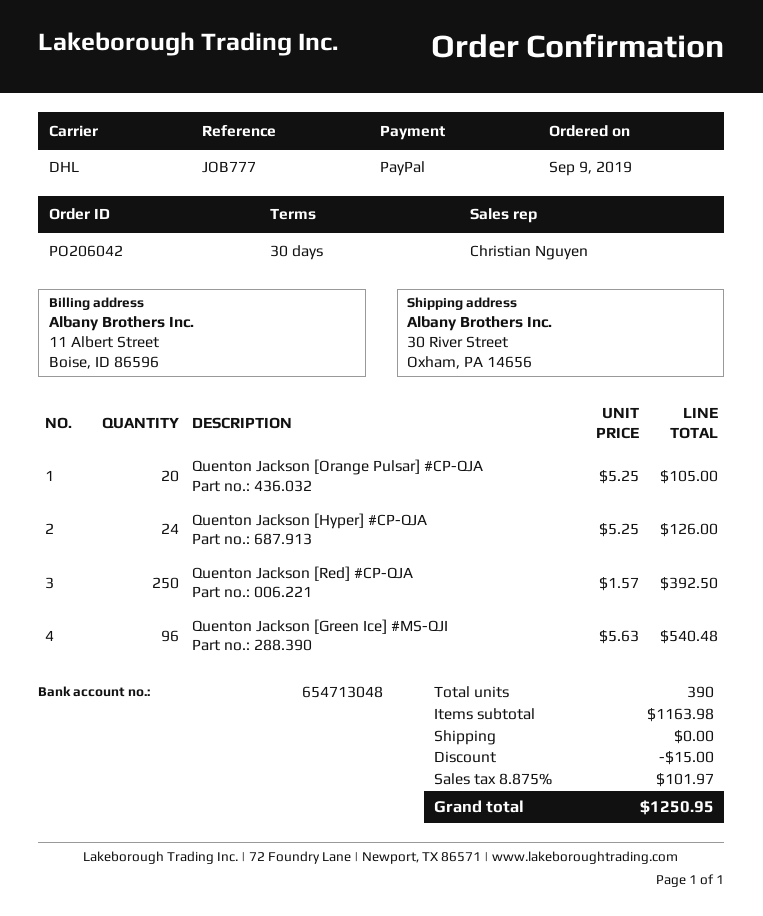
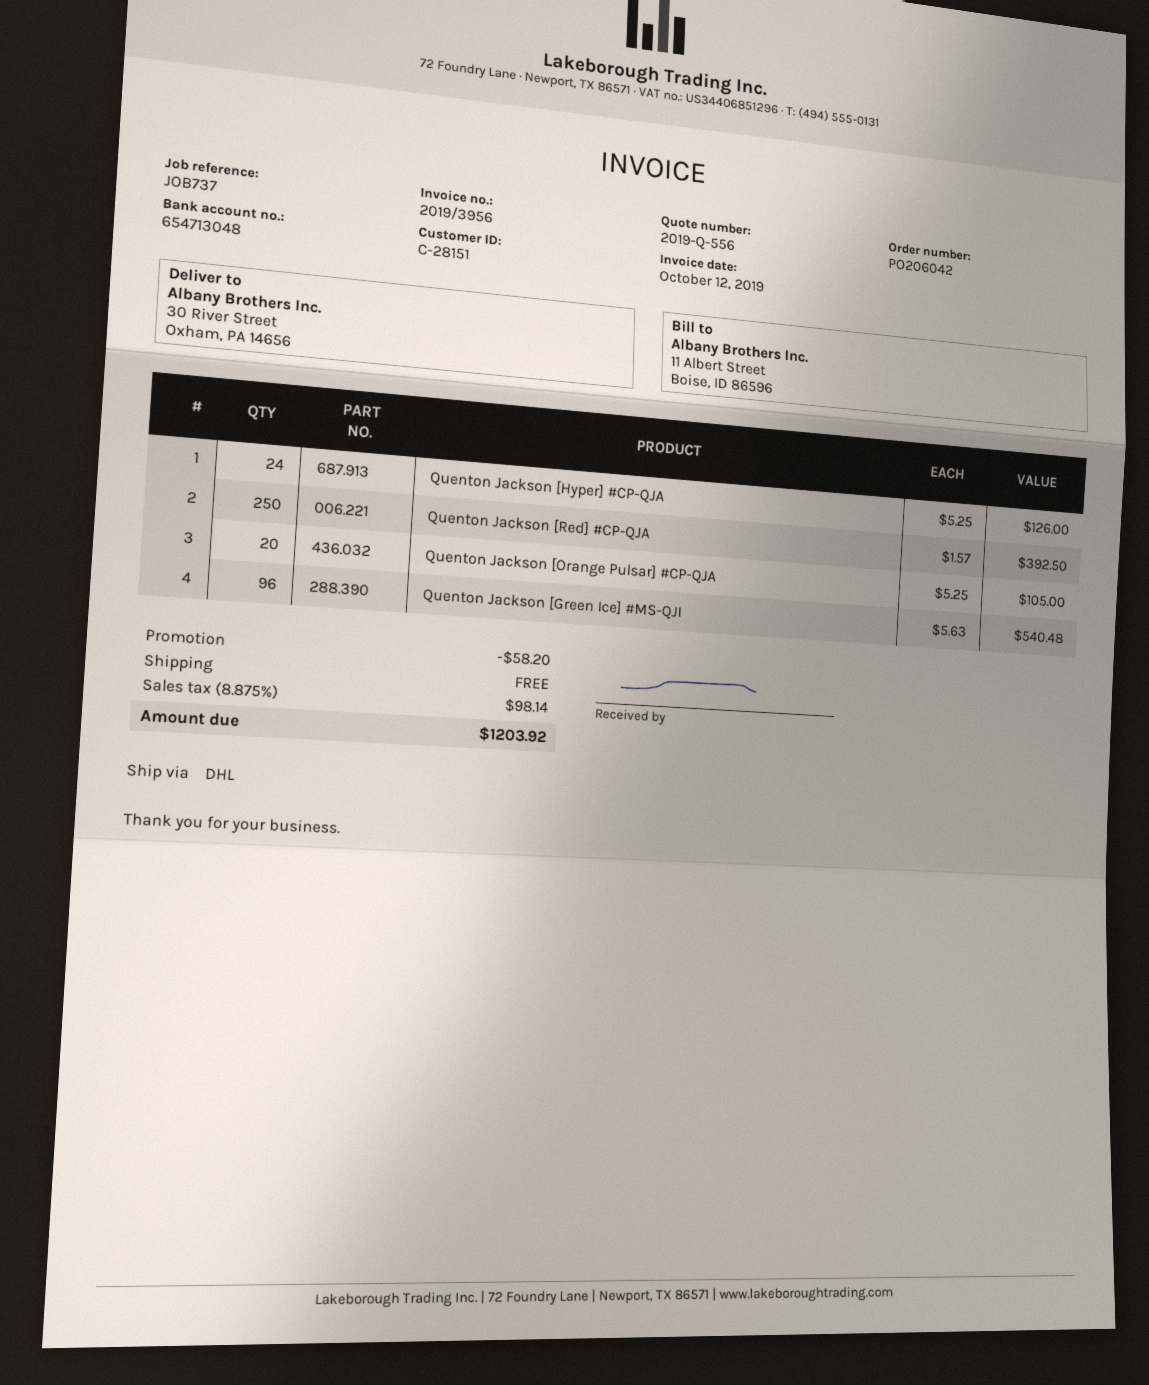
reference: JOB777 -> JOB737
discount: 15.00 -> 58.20
tax: 8.875% = 101.97 -> 8.875% = 98.14
total: 1250.95 -> 1203.92

